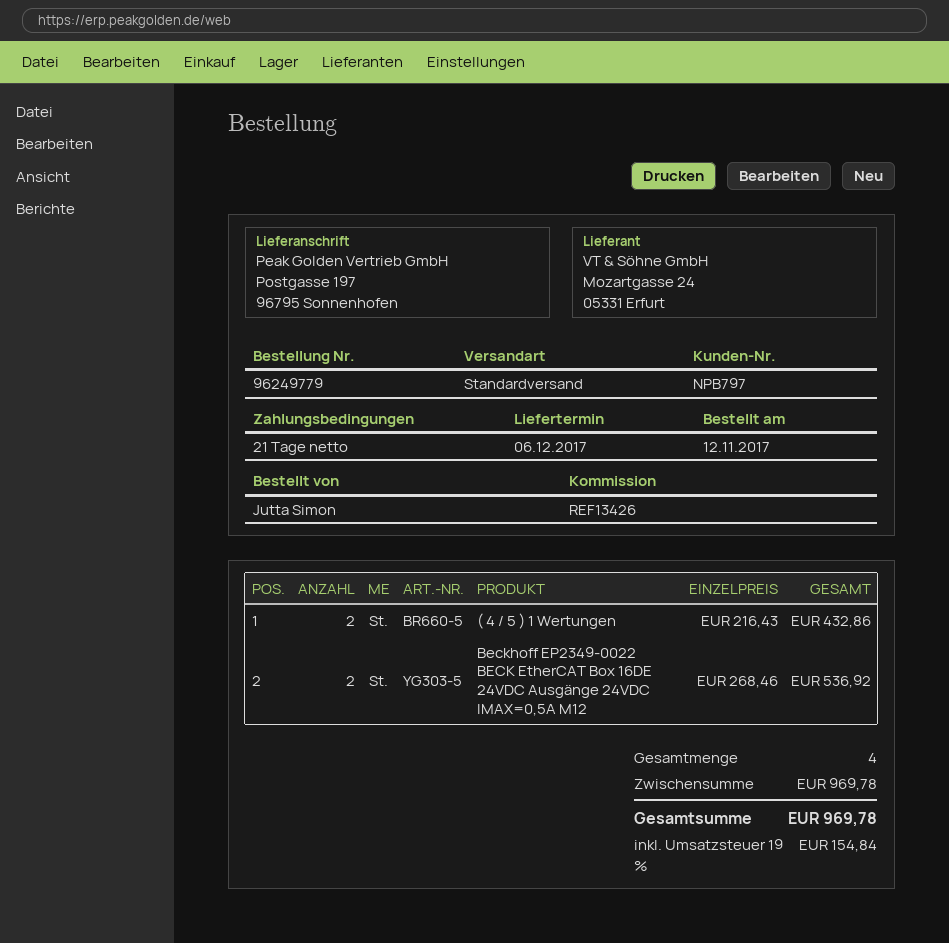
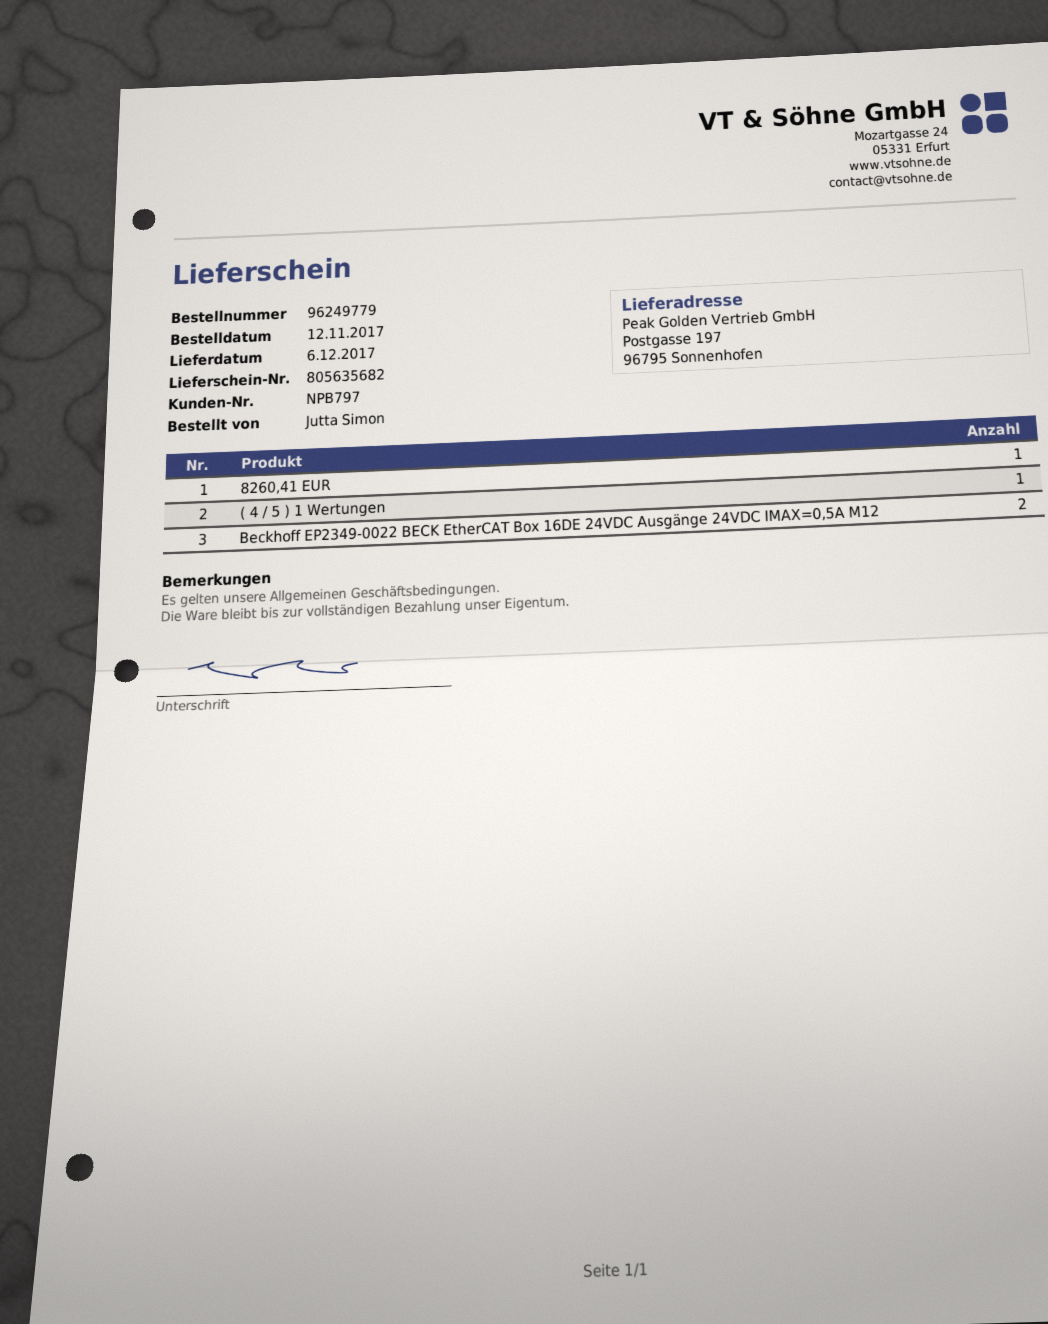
( 4 / 5 ) 1 Wertungen: 2 -> 1
8260,41 EUR: none -> 1

